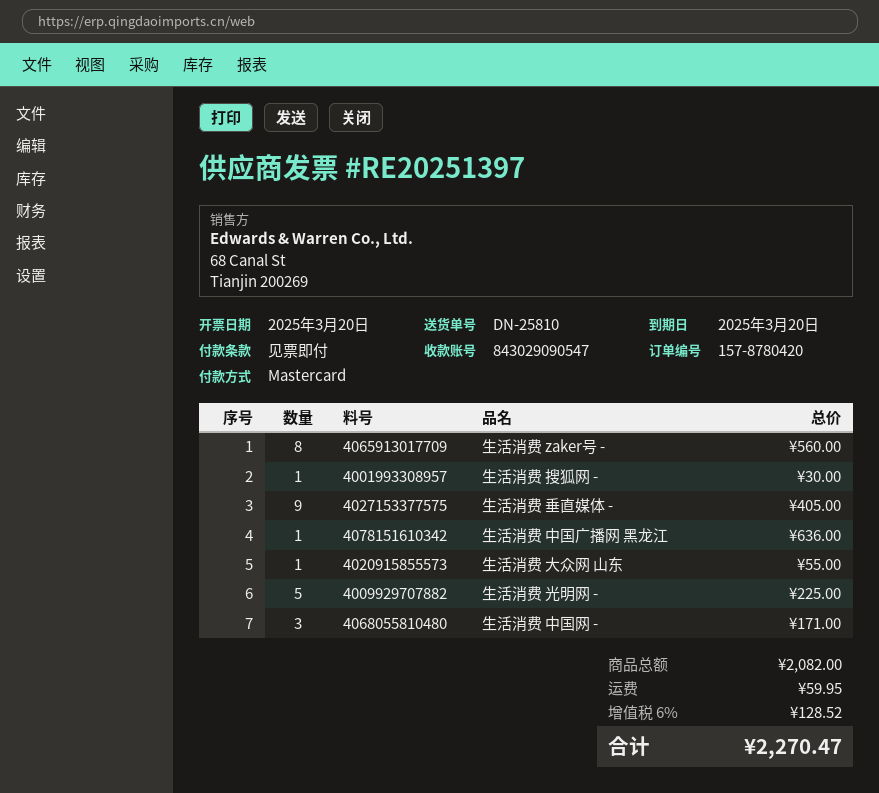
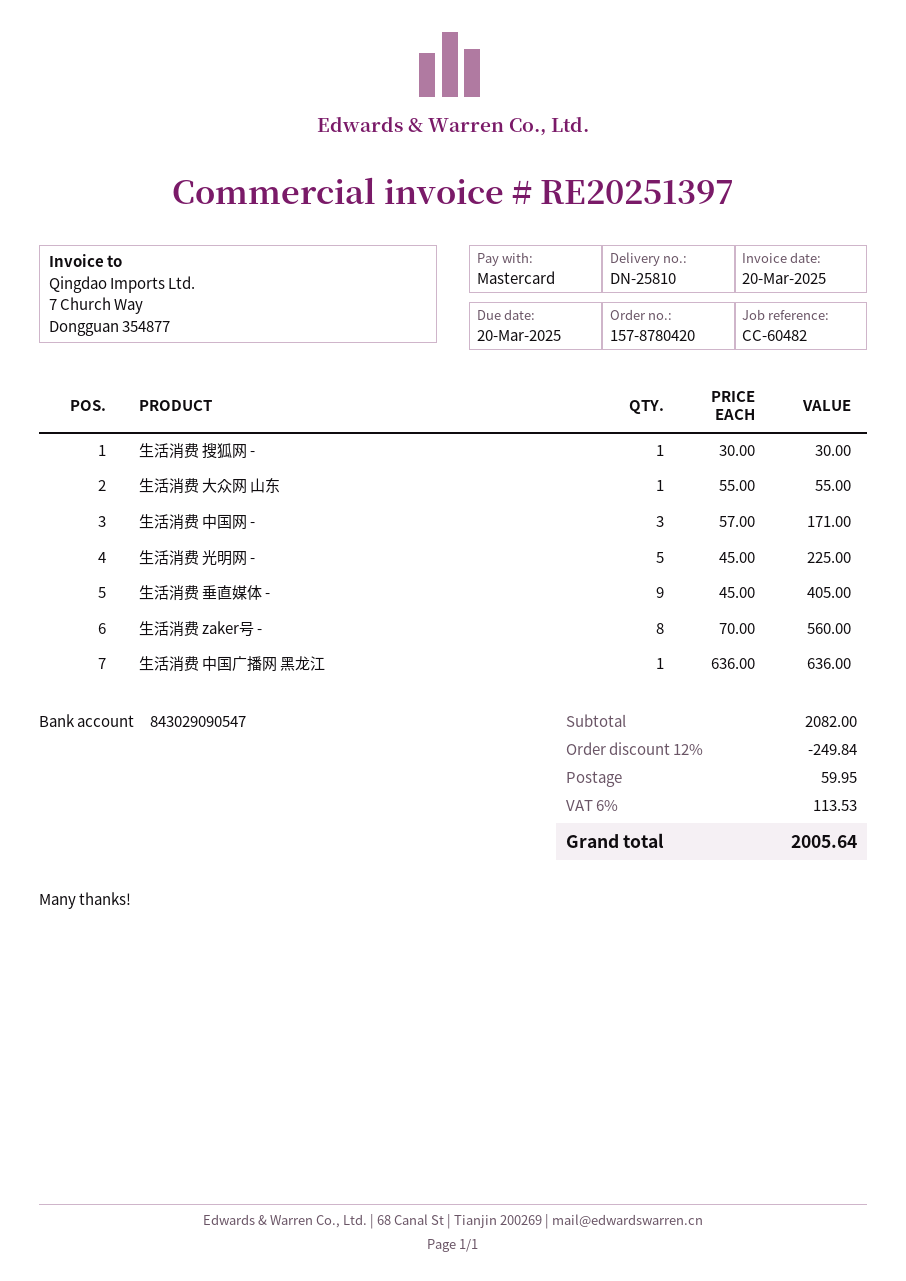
discount: none -> 12% = 249.84
tax: 6% = 128.52 -> 6% = 113.53
total: 2270.47 -> 2005.64

